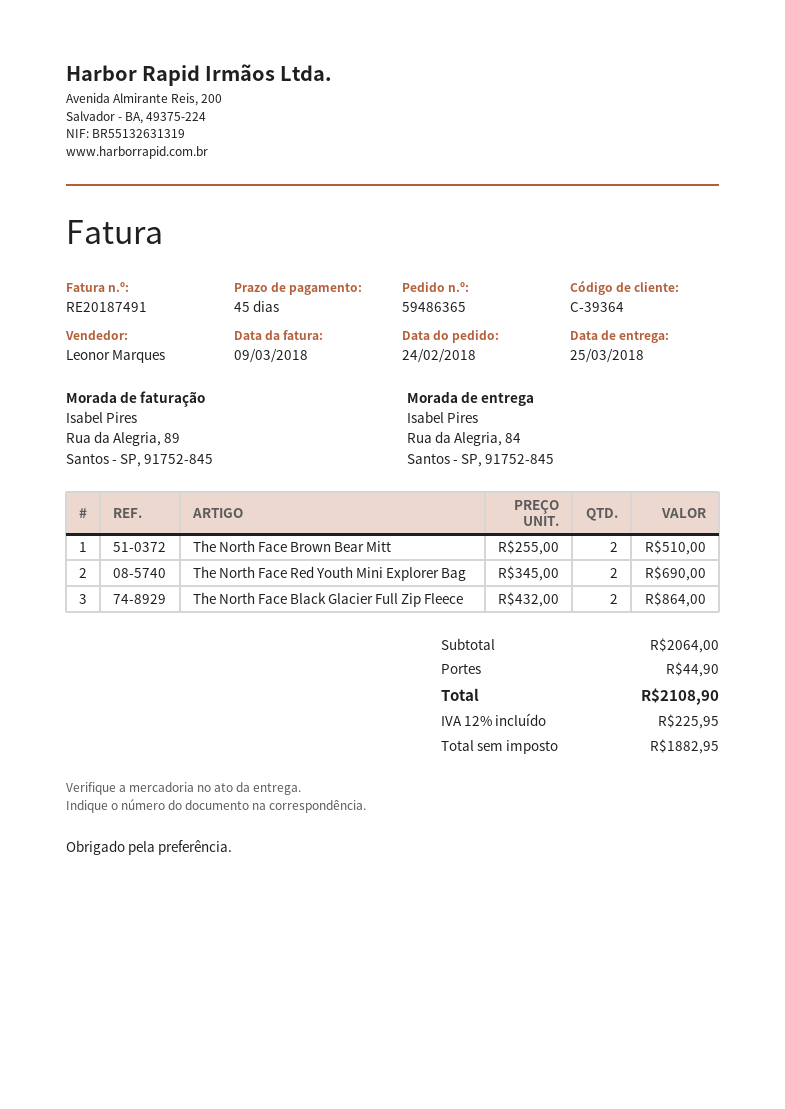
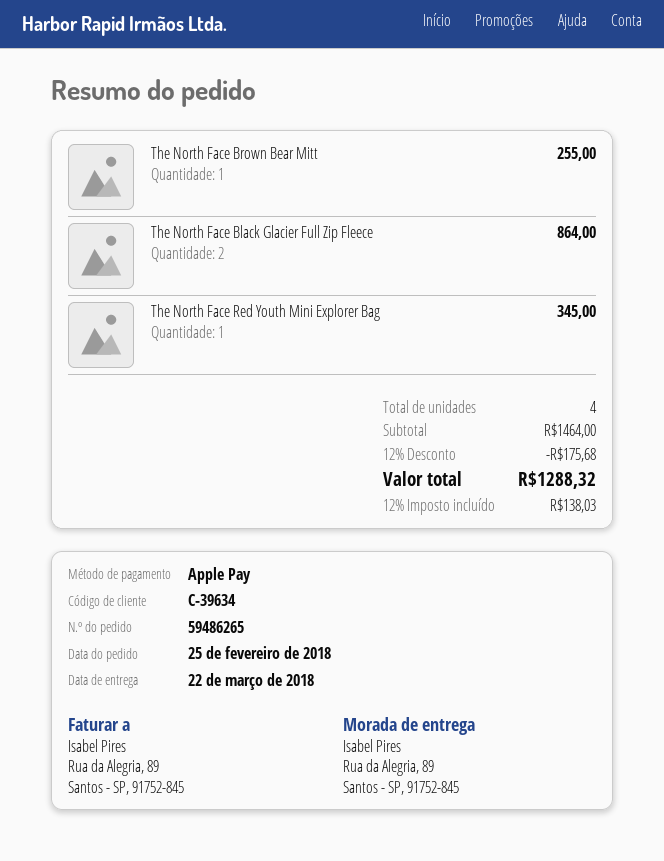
order number: 59486365 -> 59486265
order date: 2018-02-24 -> 2018-02-25
delivery date: 2018-03-25 -> 2018-03-22
customer number: C-39364 -> C-39634
ship to: Rua da Alegria, 84, Santos - SP, 91752-845 -> Rua da Alegria, 89, Santos - SP, 91752-845
The North Face Brown Bear Mitt: 2 for 510.00 -> 1 for 255.00
The North Face Red Youth Mini Explorer Bag: 2 for 690.00 -> 1 for 345.00
subtotal: 2064.00 -> 1464.00
discount: none -> 12% = 175.68
shipping: 44.90 -> none
tax: 12% = 225.95 -> 12% = 138.03
total: 2108.90 -> 1288.32

